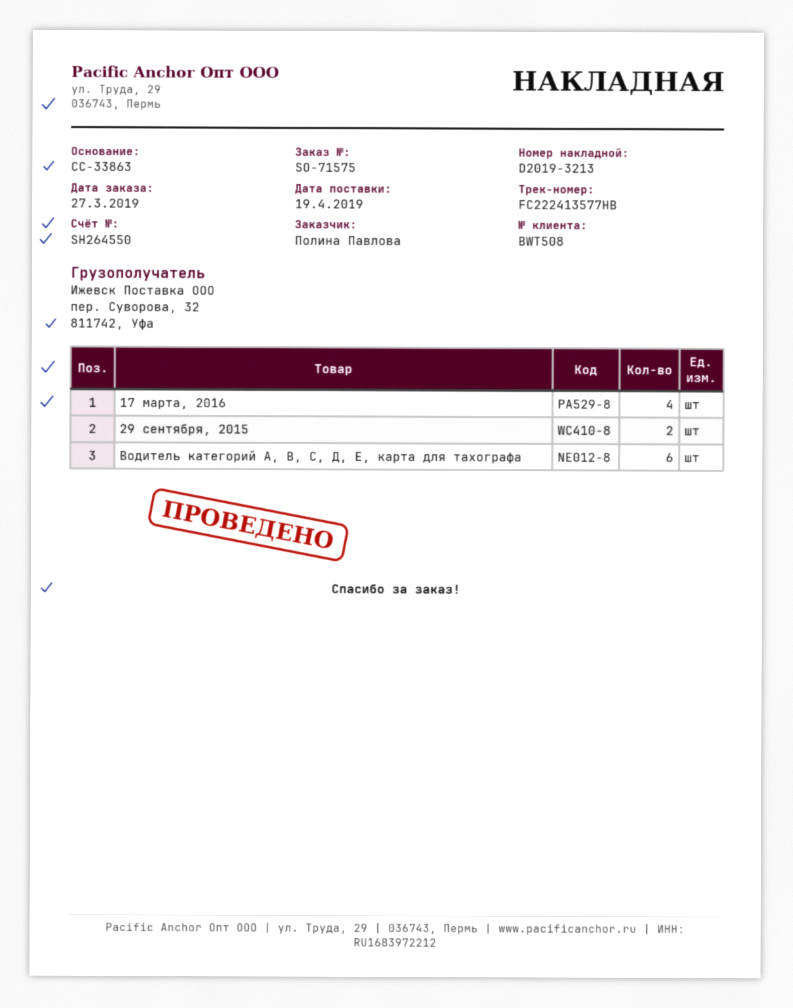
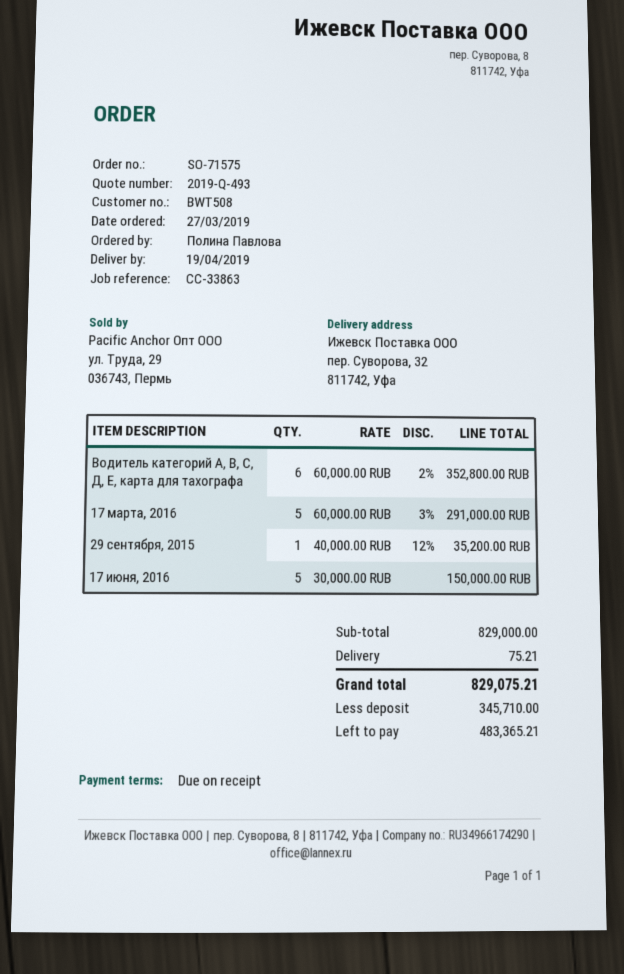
17 марта, 2016: 4 -> 5
29 сентября, 2015: 2 -> 1
17 июня, 2016: none -> 5

